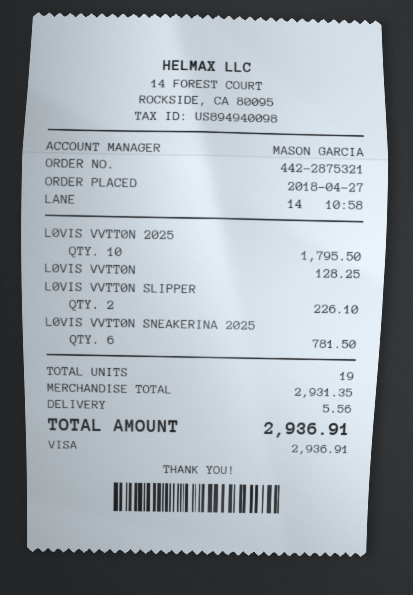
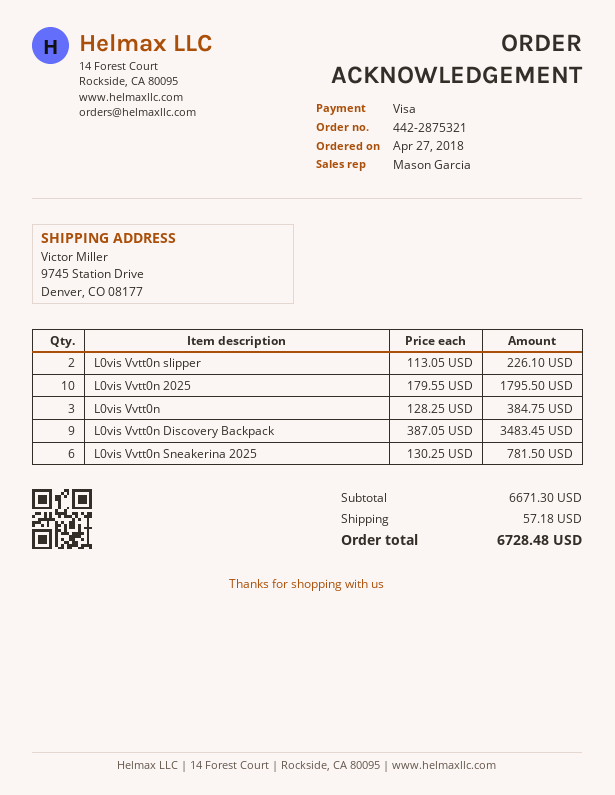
L0VIS VVTT0N: 1 for 128.25 -> 3 for 384.75
L0vis Vvtt0n Discovery Backpack: none -> 9 for 3483.45
subtotal: 2931.35 -> 6671.30
shipping: 5.56 -> 57.18
total: 2936.91 -> 6728.48

